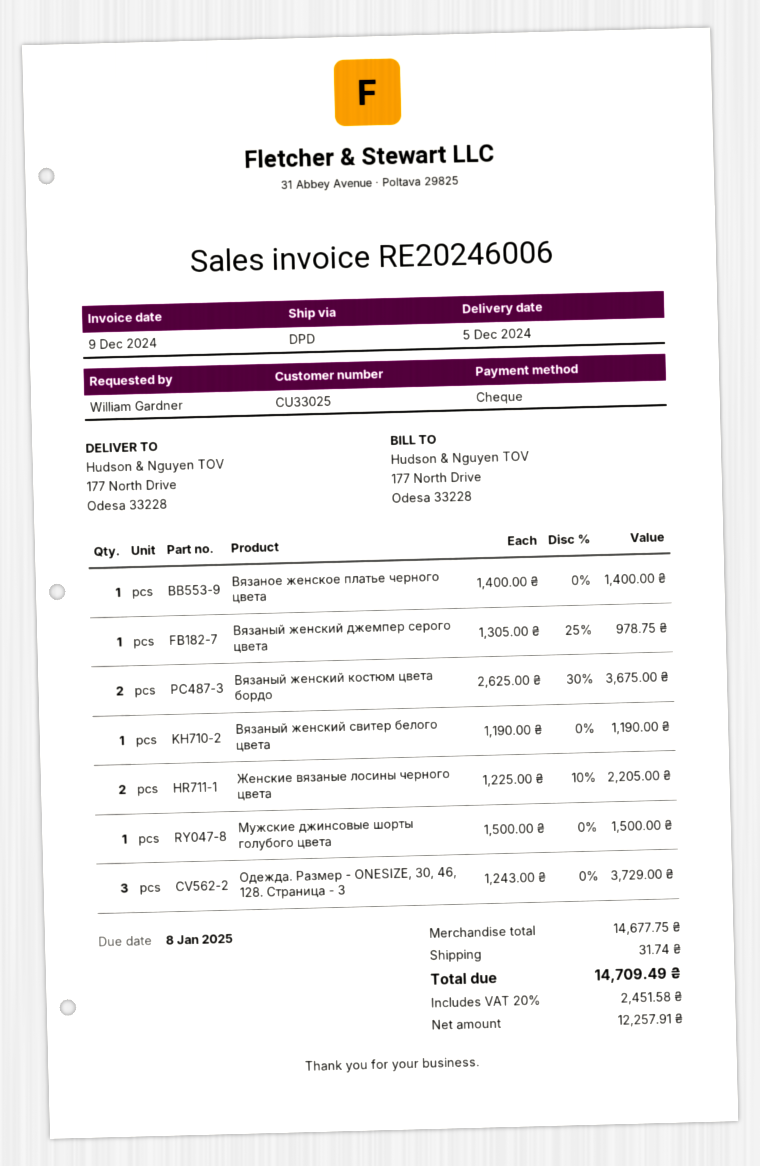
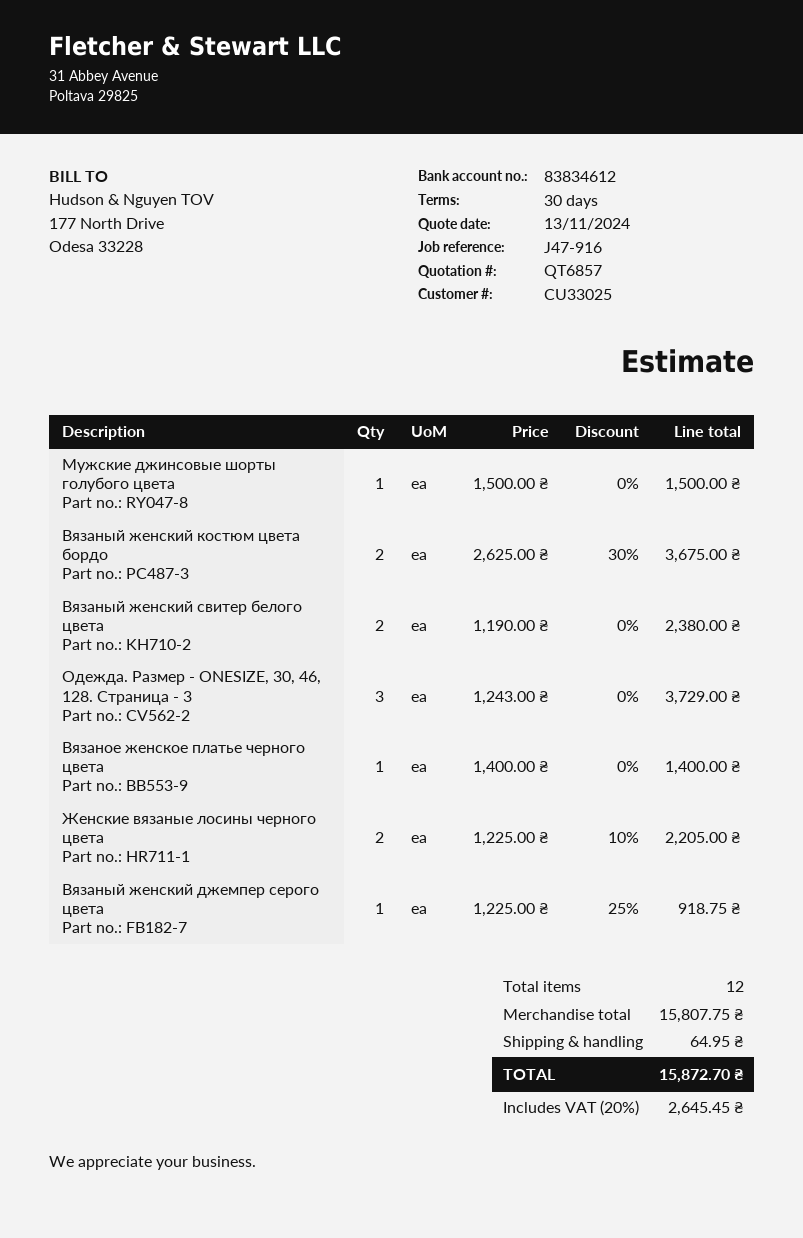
Вязаный женский джемпер серого цвета: 1 x 1305.00 - 25% = 978.75 -> 1 x 1225.00 - 25% = 918.75
Вязаный женский свитер белого цвета: 1 x 1190.00 = 1190.00 -> 2 x 1190.00 = 2380.00
subtotal: 14677.75 -> 15807.75
shipping: 31.74 -> 64.95
tax: 20% = 2451.58 -> 20% = 2645.45
total: 14709.49 -> 15872.70

